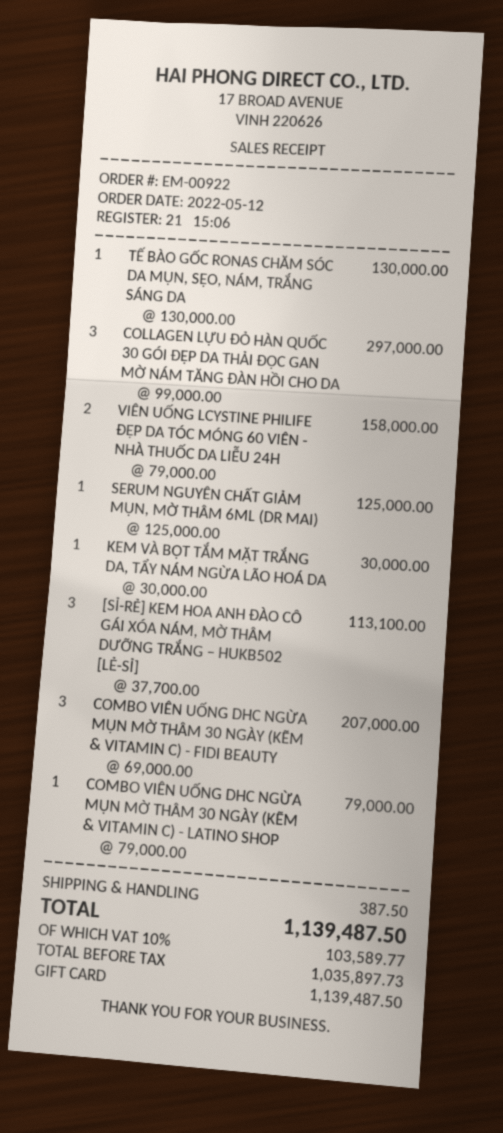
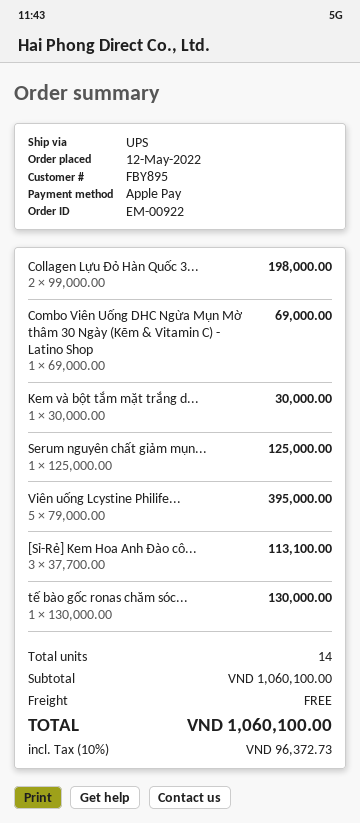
payment method: gift card -> Apple Pay
COLLAGEN LỰU ĐỎ HÀN QUỐC 30 GÓI ĐẸP DA THẢI ĐỘC GAN MỜ NÁM TĂNG ĐÀN HỒI CHO DA: 3 x 99000.00 = 297000.00 -> 2 x 99000.00 = 198000.00
VIÊN UỐNG LCYSTINE PHILIFE ĐẸP DA TÓC MÓNG 60 VIÊN - NHÀ THUỐC DA LIỄU 24H: 2 x 79000.00 = 158000.00 -> 5 x 79000.00 = 395000.00
COMBO VIÊN UỐNG DHC NGỪA MỤN MỜ THÂM 30 NGÀY (KẼM & VITAMIN C) - FIDI BEAUTY: 3 x 69000.00 = 207000.00 -> none
COMBO VIÊN UỐNG DHC NGỪA MỤN MỜ THÂM 30 NGÀY (KẼM & VITAMIN C) - LATINO SHOP: 1 x 79000.00 = 79000.00 -> 1 x 69000.00 = 69000.00
shipping: 387.50 -> 0.00
tax: 10% = 103589.77 -> 10% = 96372.73
total: 1139487.50 -> 1060100.00

